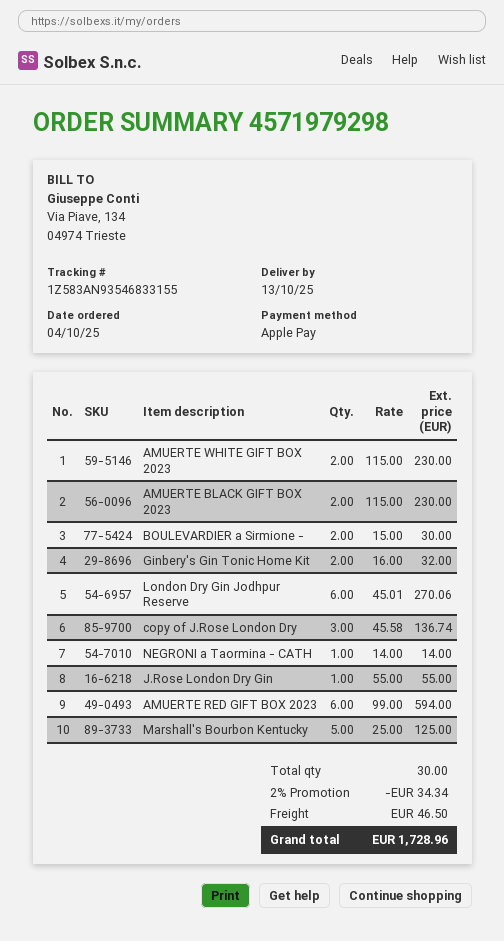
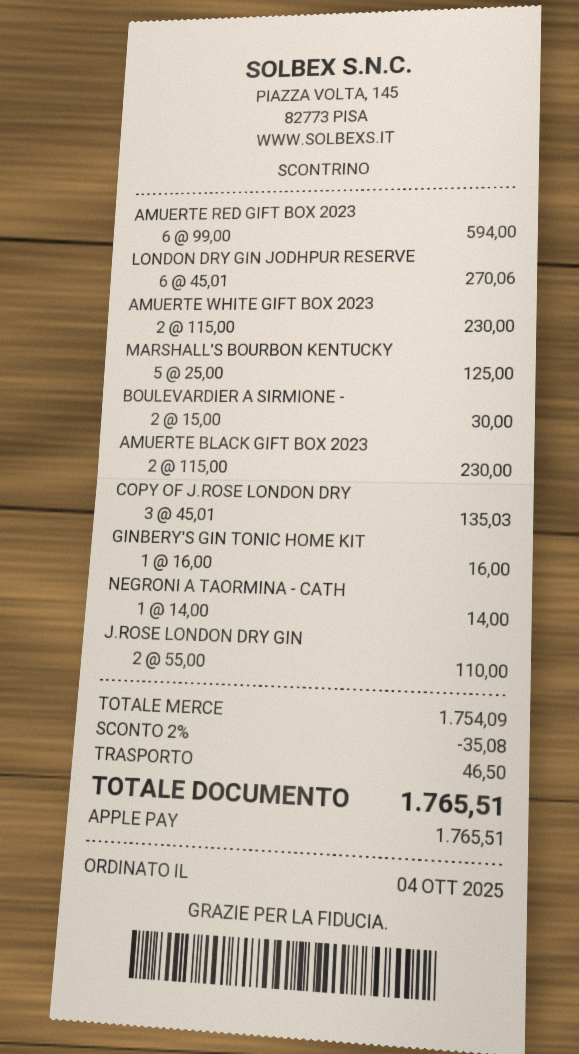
Ginbery's Gin Tonic Home Kit: 2 x 16.00 = 32.00 -> 1 x 16.00 = 16.00
copy of J.Rose London Dry: 3 x 45.58 = 136.74 -> 3 x 45.01 = 135.03
J.Rose London Dry Gin: 1 x 55.00 = 55.00 -> 2 x 55.00 = 110.00
discount: 2% = 34.34 -> 2% = 35.08
total: 1728.96 -> 1765.51

